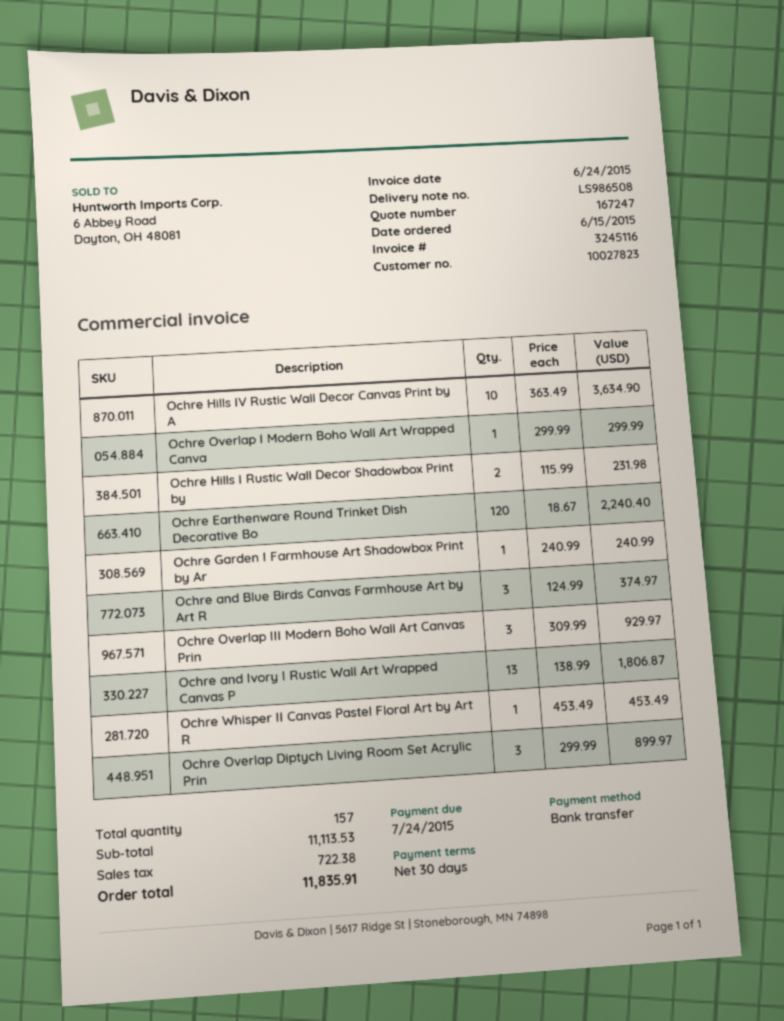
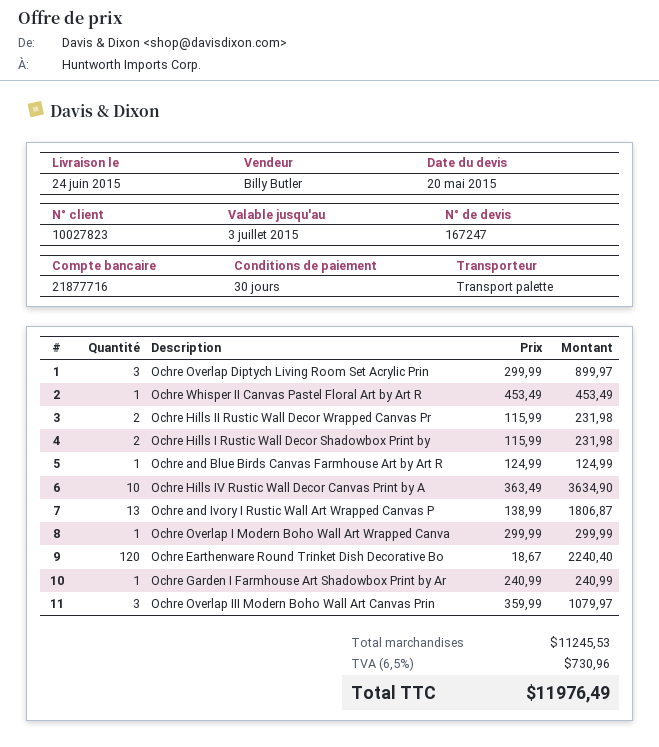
Ochre and Blue Birds Canvas Farmhouse Art by Art R: 3 x 124.99 = 374.97 -> 1 x 124.99 = 124.99
Ochre Overlap III Modern Boho Wall Art Canvas Prin: 3 x 309.99 = 929.97 -> 3 x 359.99 = 1079.97
Ochre Hills II Rustic Wall Decor Wrapped Canvas Pr: none -> 2 x 115.99 = 231.98
subtotal: 11113.53 -> 11245.53
tax: 722.38 -> 730.96
total: 11835.91 -> 11976.49

